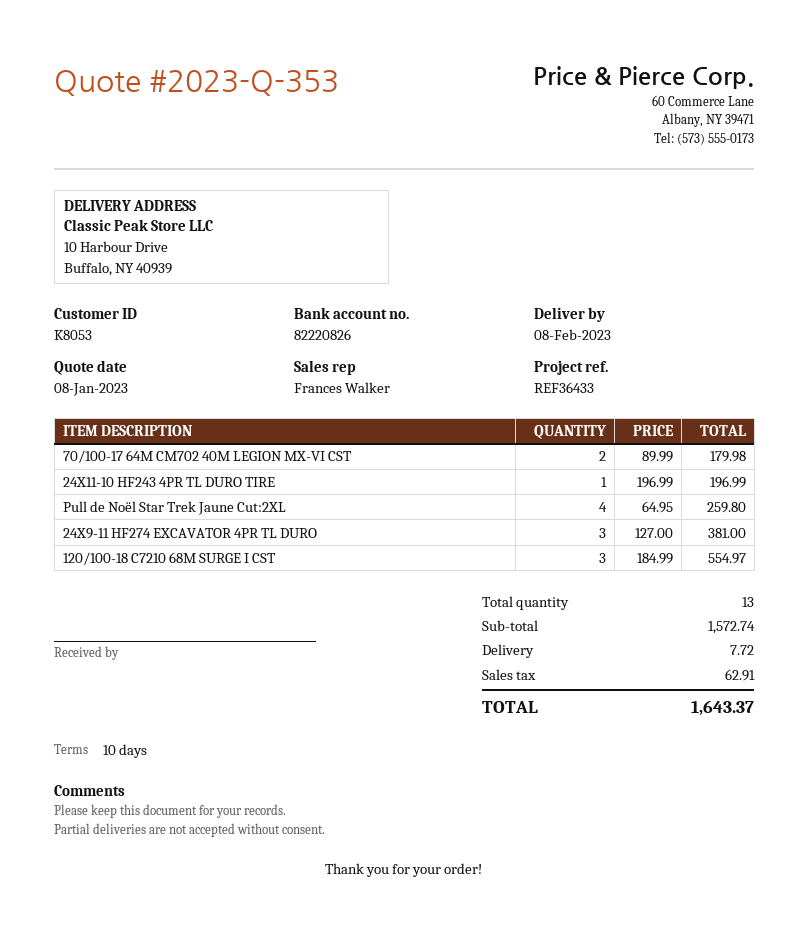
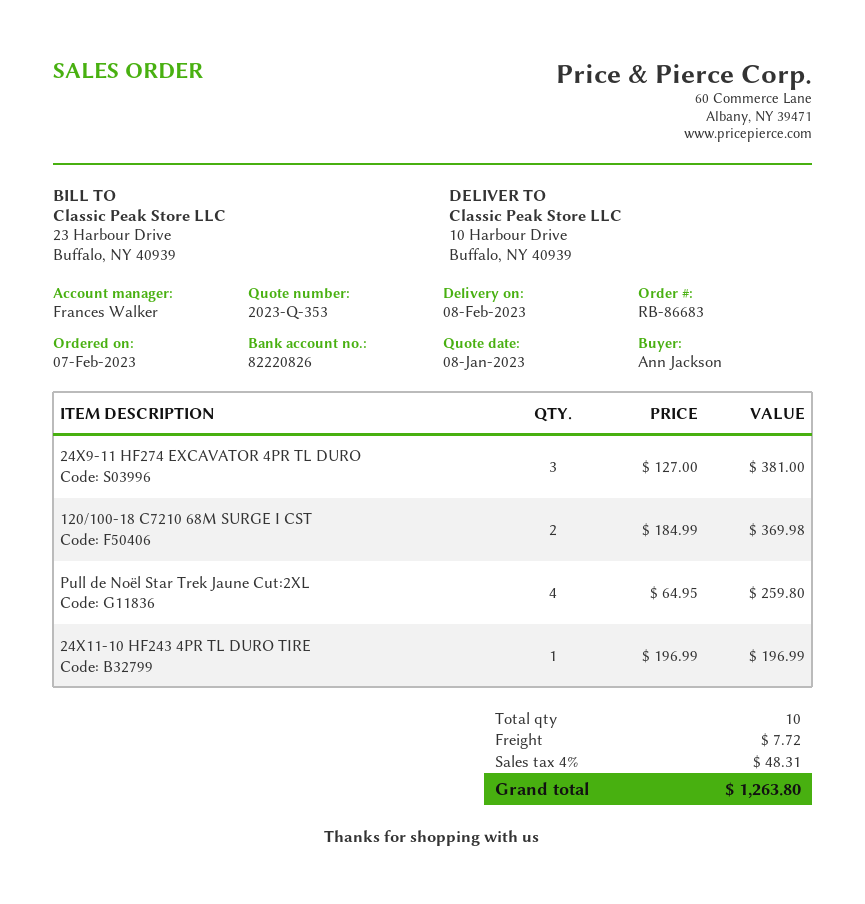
70/100-17 64M CM702 40M LEGION MX-VI CST: 2 x 89.99 = 179.98 -> none
120/100-18 C7210 68M SURGE I CST: 3 x 184.99 = 554.97 -> 2 x 184.99 = 369.98
total quantity: 13 -> 10
tax: 62.91 -> 48.31
total: 1643.37 -> 1263.80

